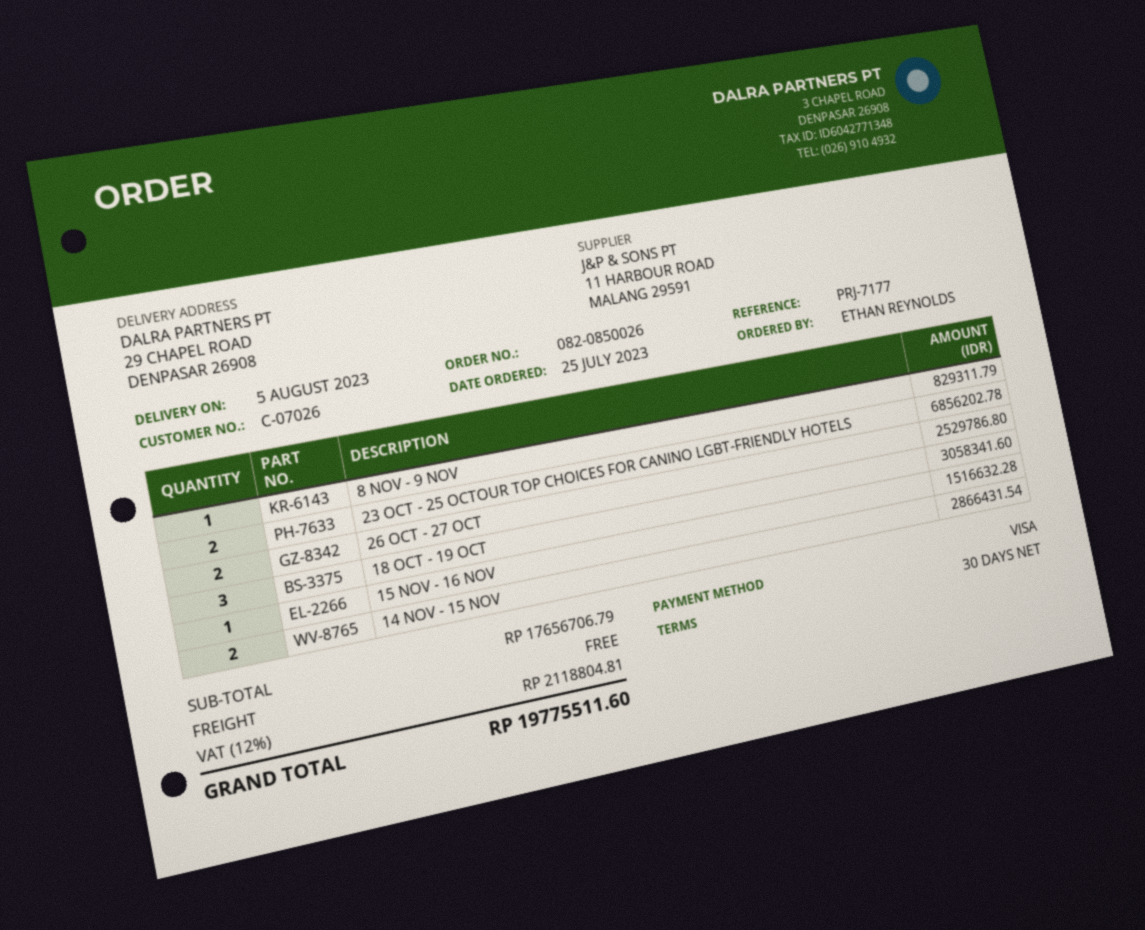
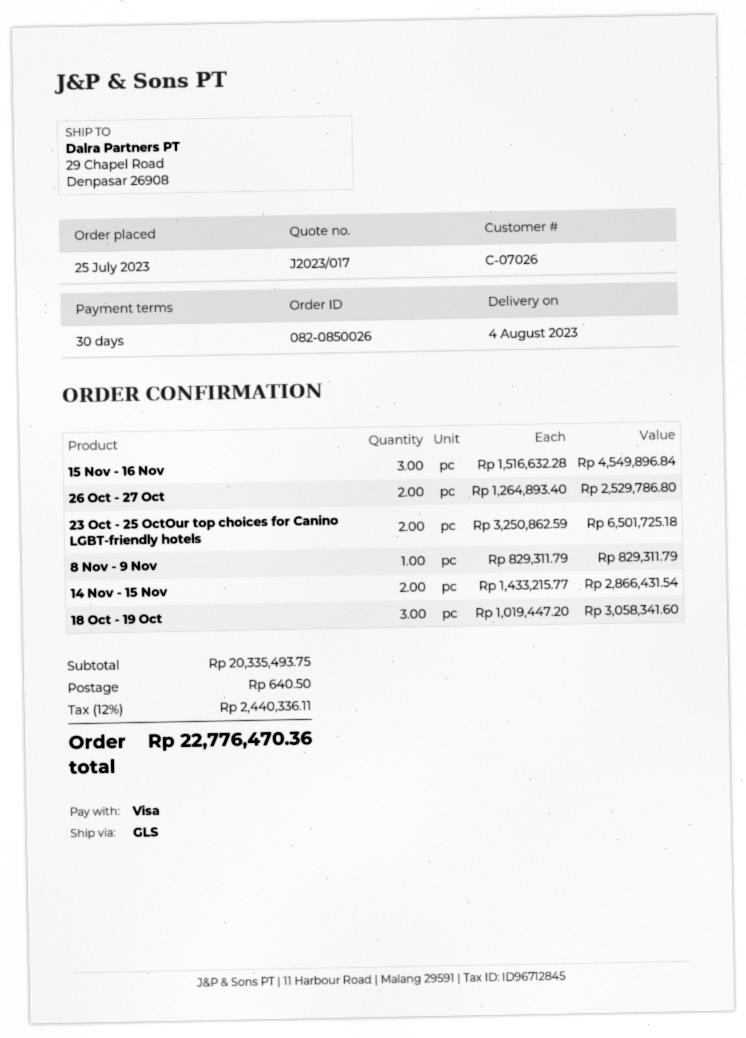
delivery date: 2023-08-05 -> 2023-08-04
23 OCT - 25 OCTOUR TOP CHOICES FOR CANINO LGBT-FRIENDLY HOTELS: 2 for 6856202.78 -> 2 for 6501725.18
15 NOV - 16 NOV: 1 for 1516632.28 -> 3 for 4549896.84
subtotal: 17656706.79 -> 20335493.75
shipping: 0.00 -> 640.50
tax: 12% = 2118804.81 -> 12% = 2440336.11
total: 19775511.60 -> 22776470.36

